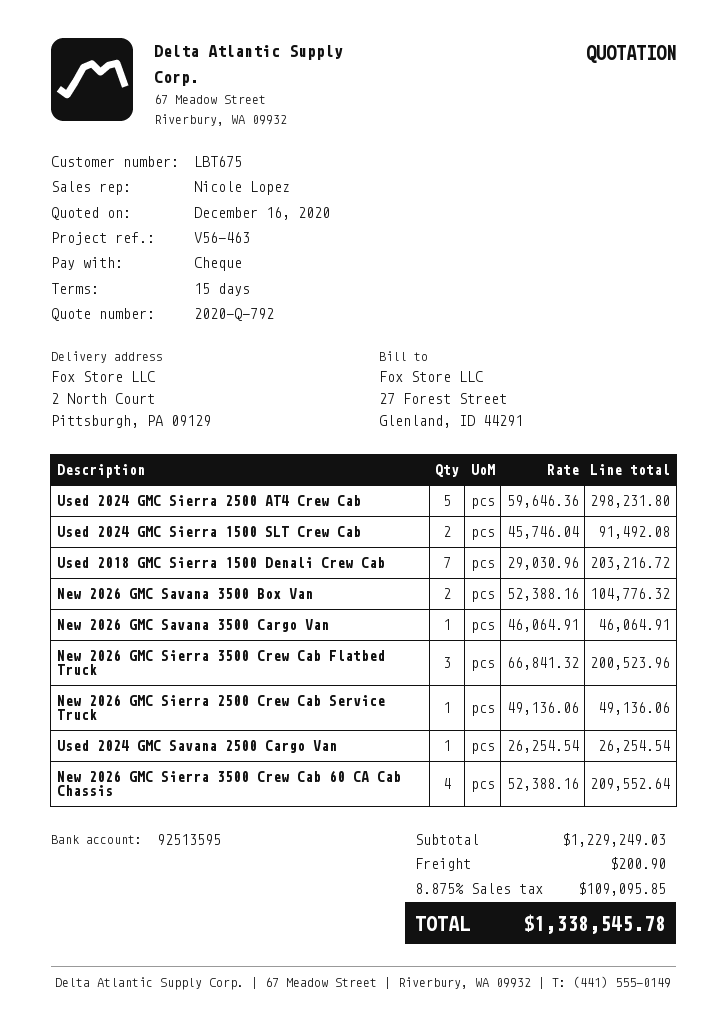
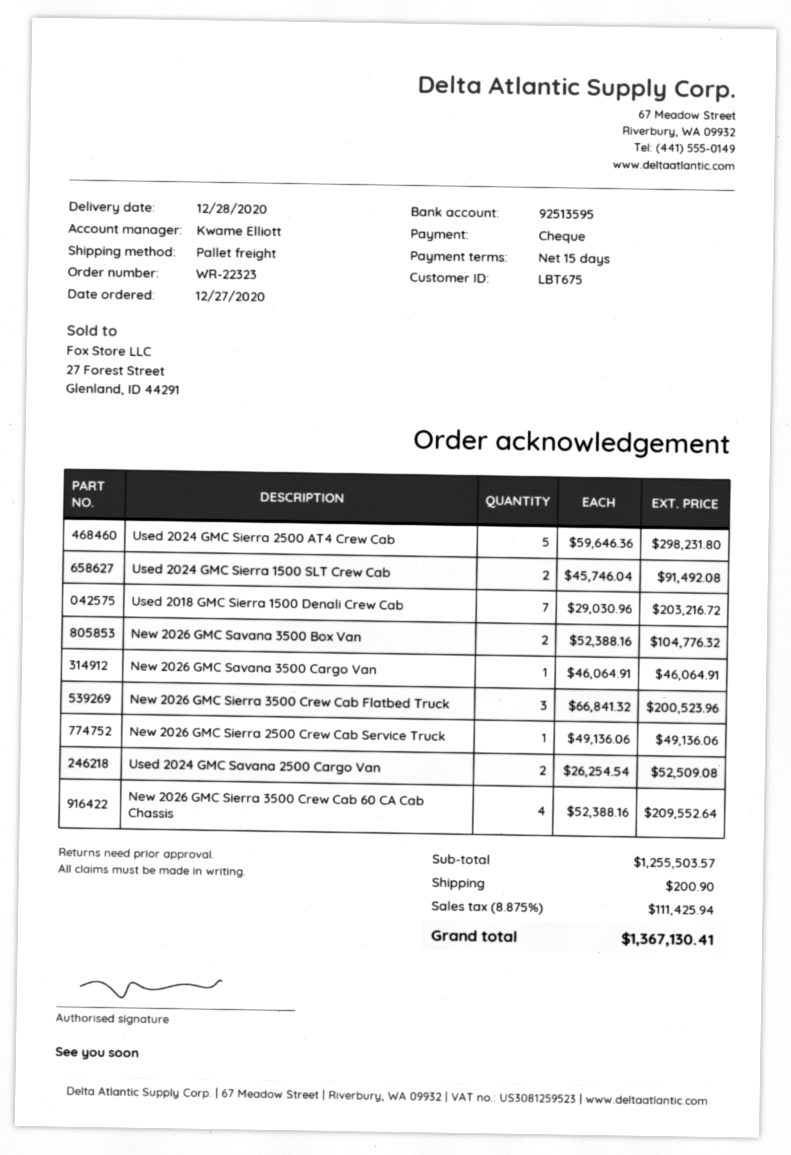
sales rep: Nicole Lopez -> Kwame Elliott
Used 2024 GMC Savana 2500 Cargo Van: 1 x 26254.54 = 26254.54 -> 2 x 26254.54 = 52509.08
subtotal: 1229249.03 -> 1255503.57
tax: 8.875% = 109095.85 -> 8.875% = 111425.94
total: 1338545.78 -> 1367130.41

